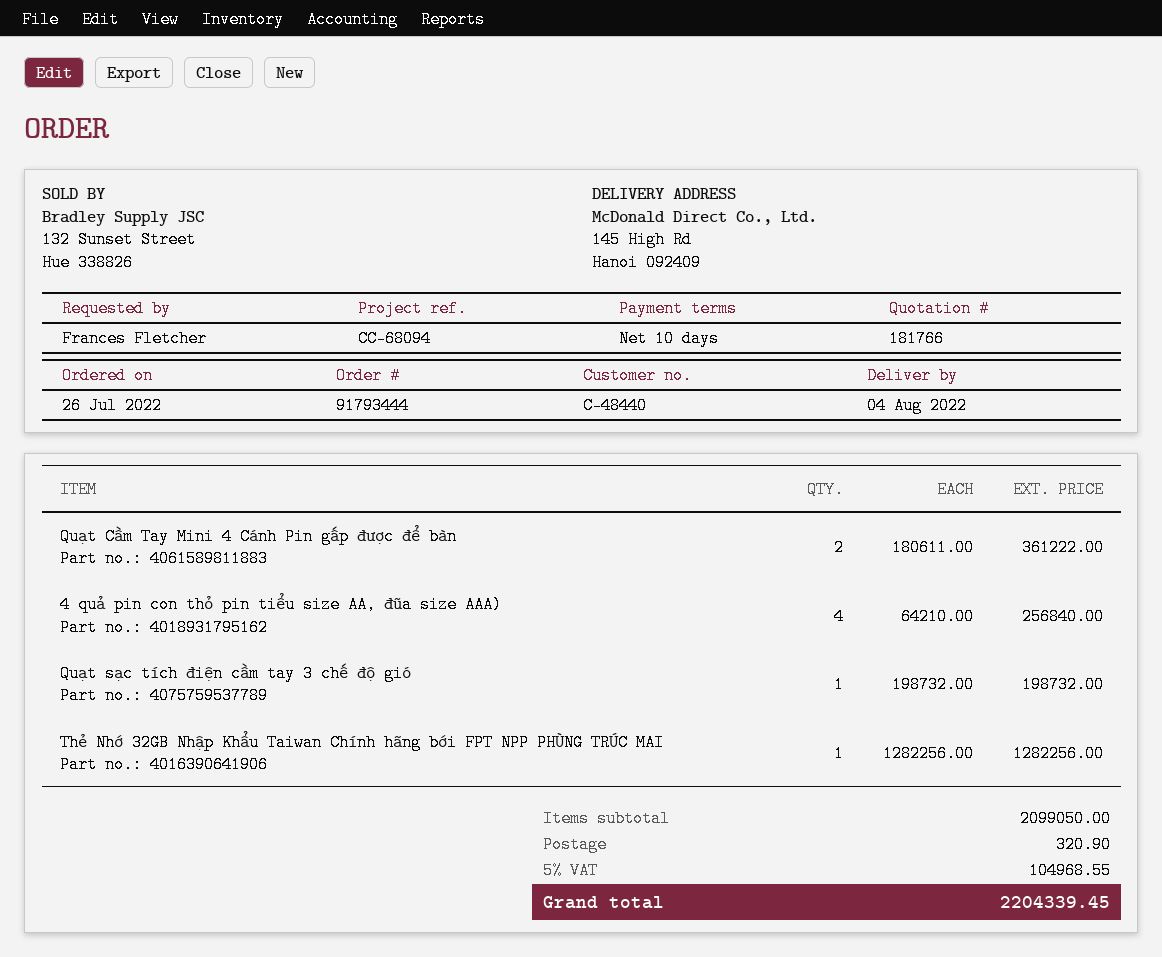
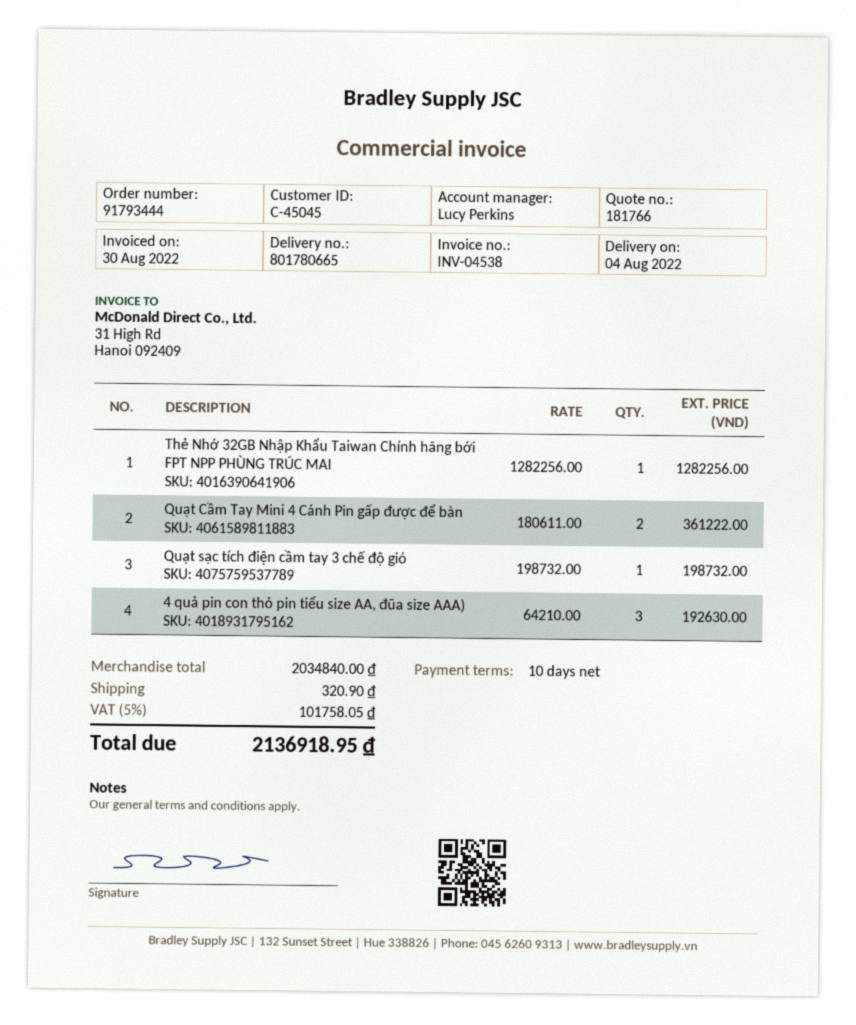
customer number: C-48440 -> C-45045
4 quả pin con thỏ pin tiểu size AA, đũa size AAA): 4 x 64210.00 = 256840.00 -> 3 x 64210.00 = 192630.00
subtotal: 2099050.00 -> 2034840.00
tax: 5% = 104968.55 -> 5% = 101758.05
total: 2204339.45 -> 2136918.95

